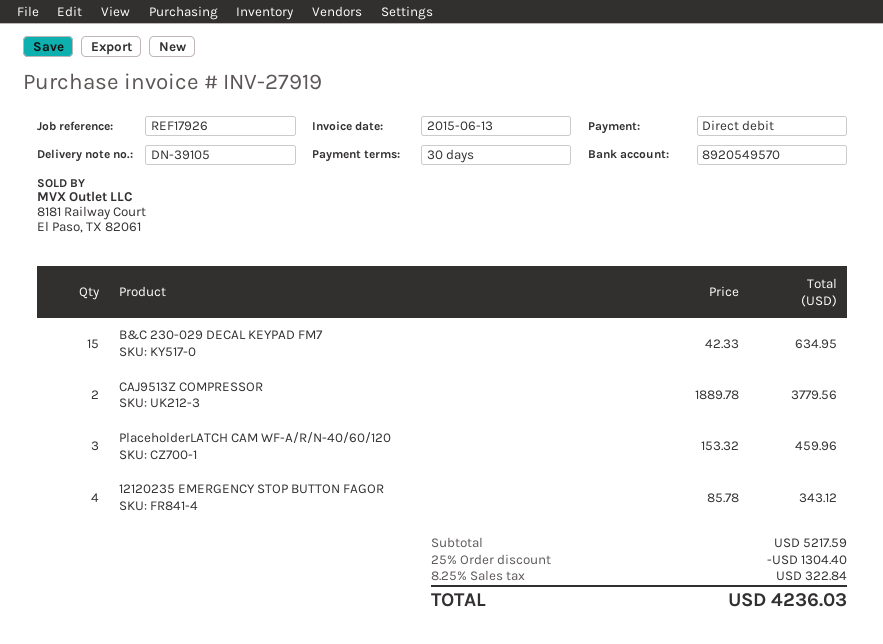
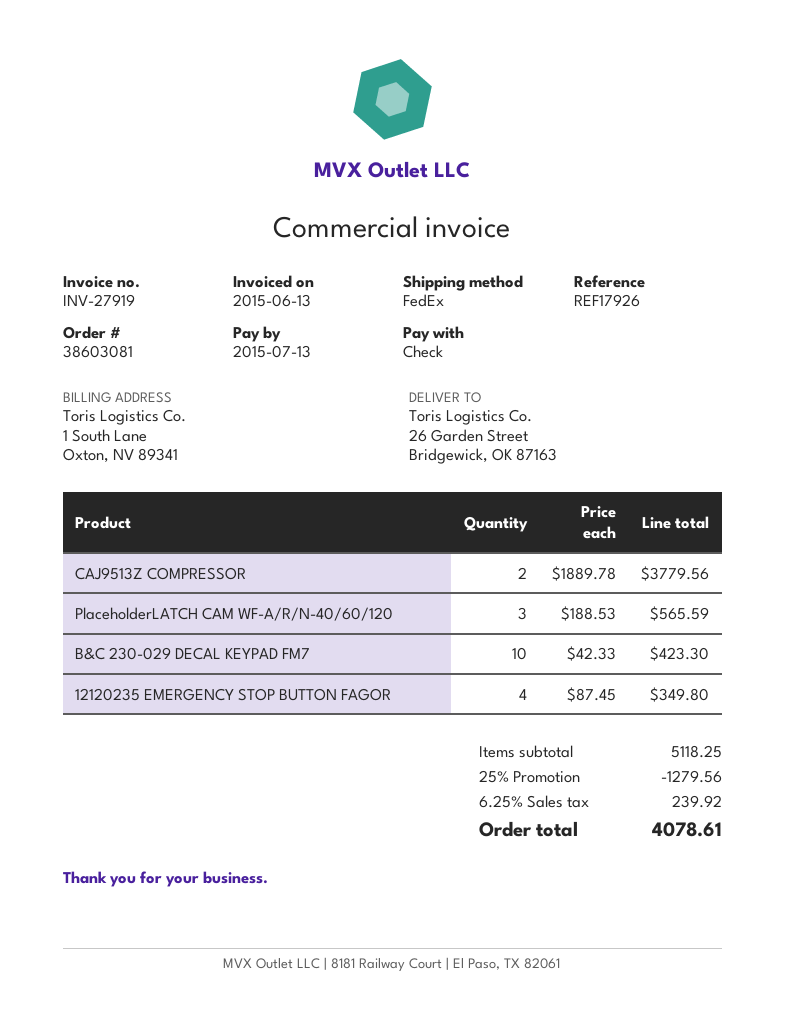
payment method: direct debit -> cheque
B&C 230-029 DECAL KEYPAD FM7: 15 x 42.33 = 634.95 -> 10 x 42.33 = 423.30
PlaceholderLATCH CAM WF-A/R/N-40/60/120: 3 x 153.32 = 459.96 -> 3 x 188.53 = 565.59
12120235 EMERGENCY STOP BUTTON FAGOR: 4 x 85.78 = 343.12 -> 4 x 87.45 = 349.80
subtotal: 5217.59 -> 5118.25
discount: 25% = 1304.40 -> 25% = 1279.56
tax: 8.25% = 322.84 -> 6.25% = 239.92
total: 4236.03 -> 4078.61

